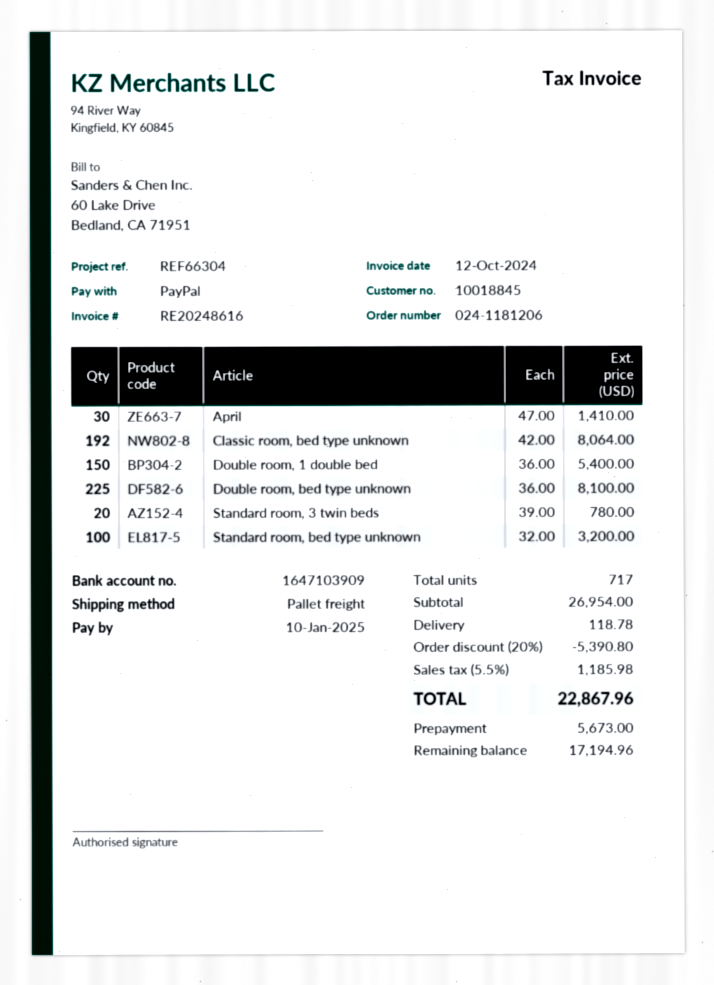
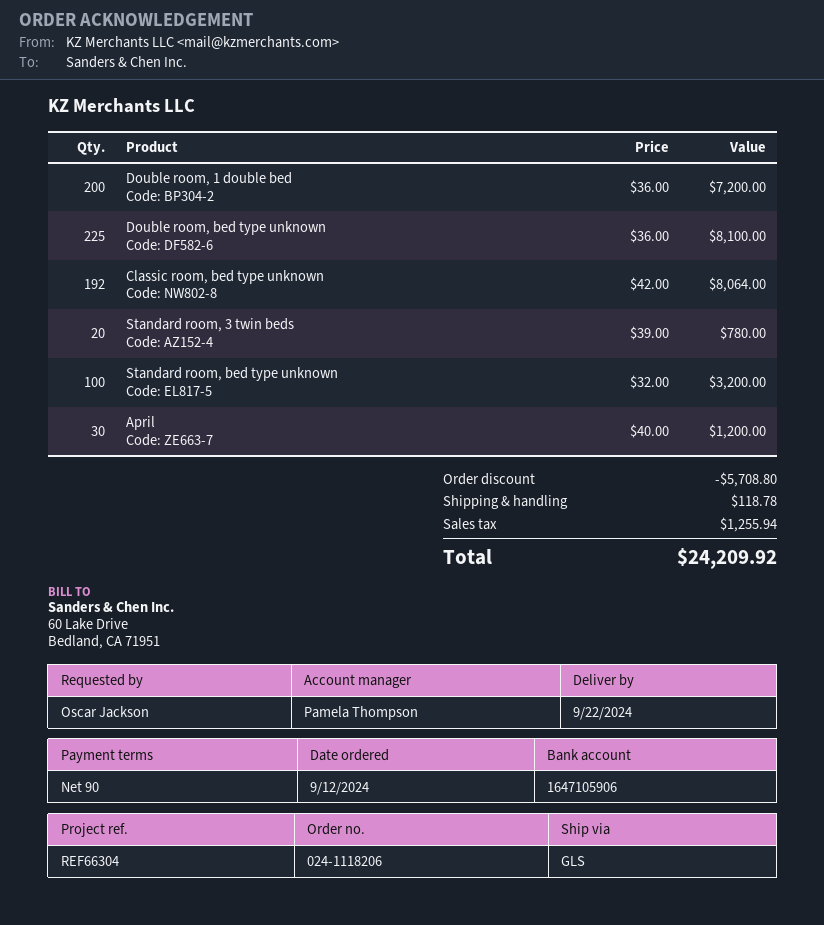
order number: 024-1181206 -> 024-1118206
bank account: 1647103909 -> 1647105906
shipping method: pallet freight -> GLS
April: 30 x 47.00 = 1410.00 -> 30 x 40.00 = 1200.00
Double room, 1 double bed: 150 x 36.00 = 5400.00 -> 200 x 36.00 = 7200.00
discount: 5390.80 -> 5708.80
tax: 1185.98 -> 1255.94
total: 22867.96 -> 24209.92

